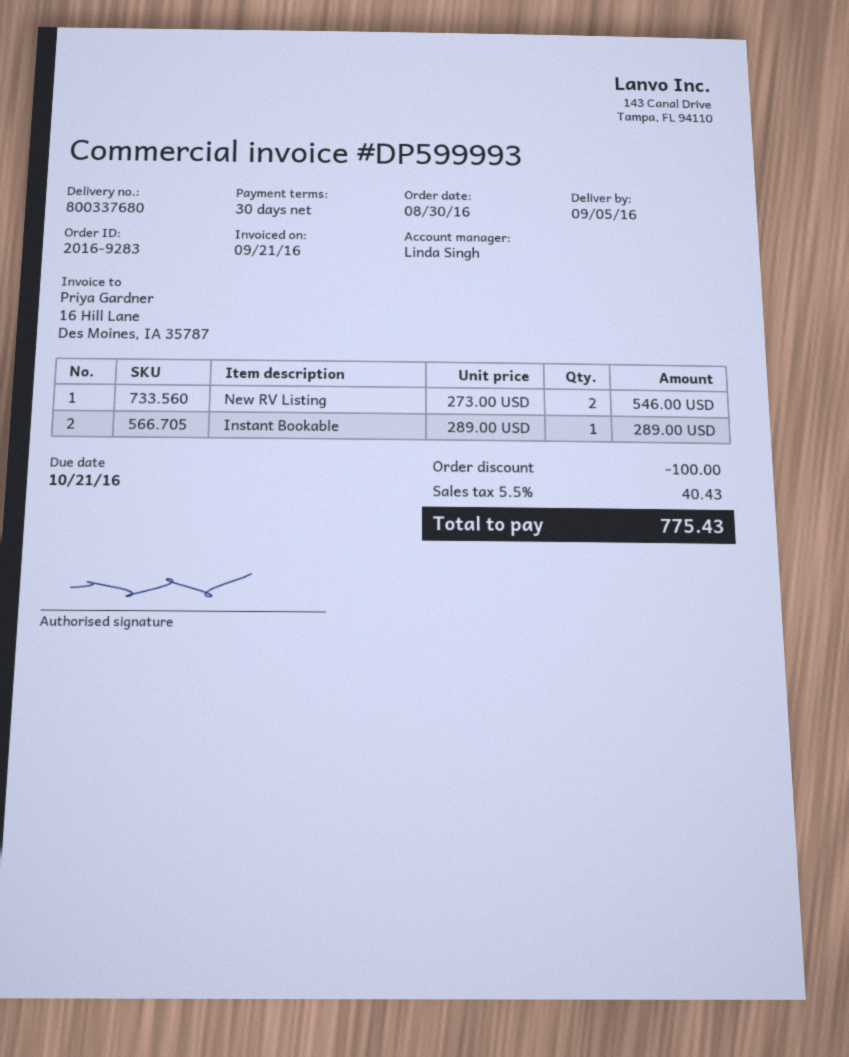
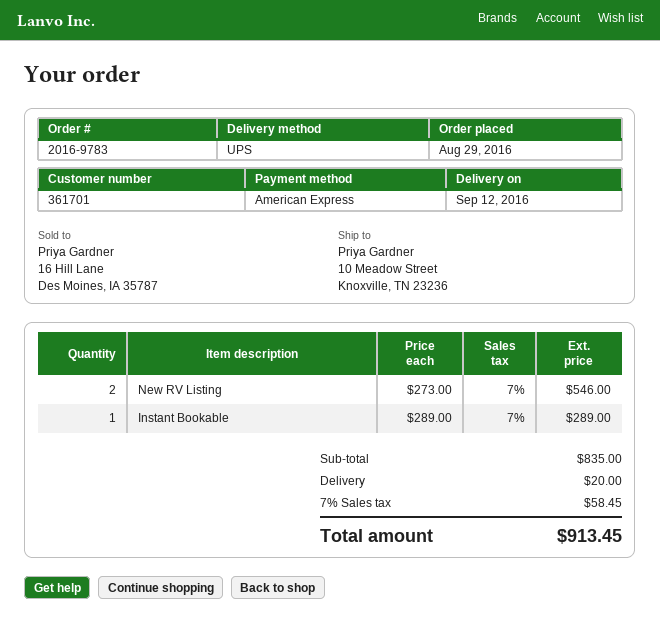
order number: 2016-9283 -> 2016-9783
order date: 2016-08-30 -> 2016-08-29
delivery date: 2016-09-05 -> 2016-09-12
discount: 100.00 -> none
shipping: none -> 20.00
tax: 5.5% = 40.43 -> 7% = 58.45
total: 775.43 -> 913.45

